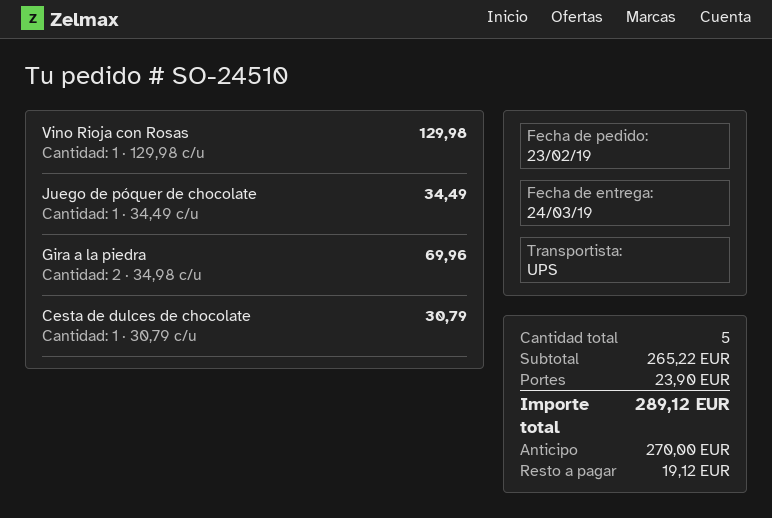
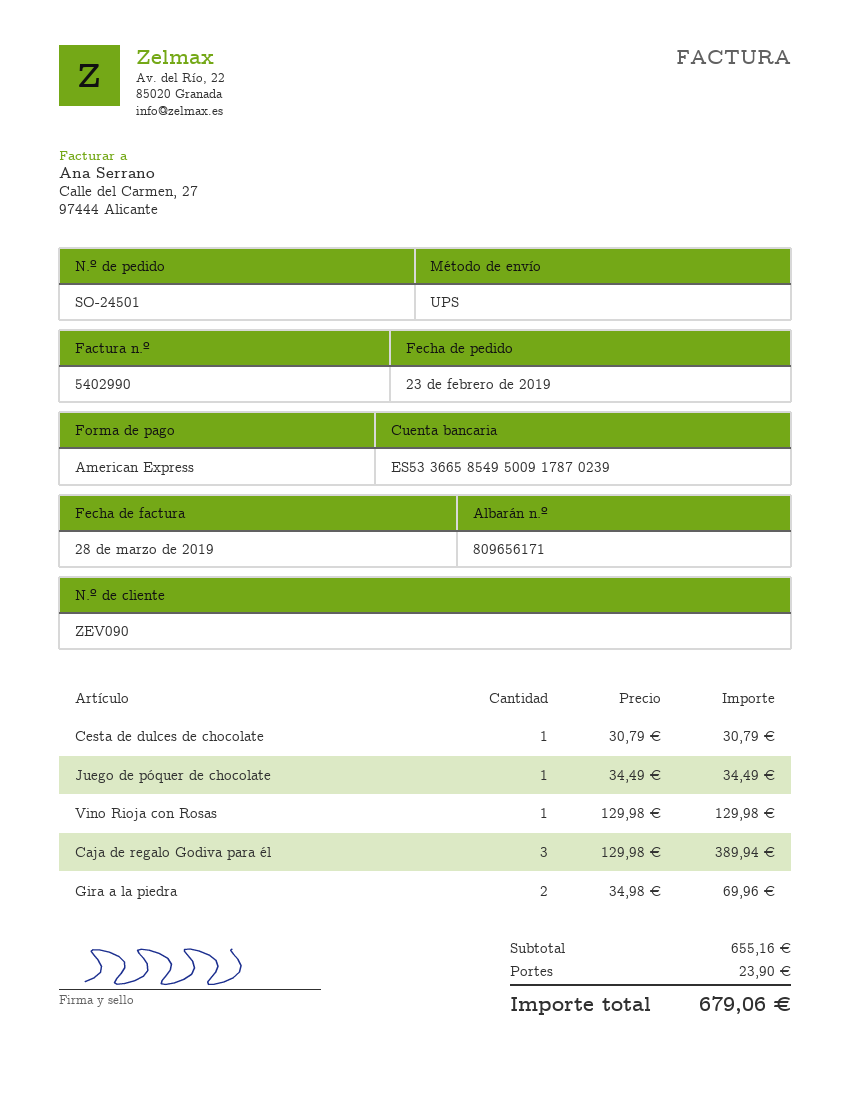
order number: SO-24510 -> SO-24501
Caja de regalo Godiva para él: none -> 3 x 129.98 = 389.94
subtotal: 265.22 -> 655.16
total: 289.12 -> 679.06

